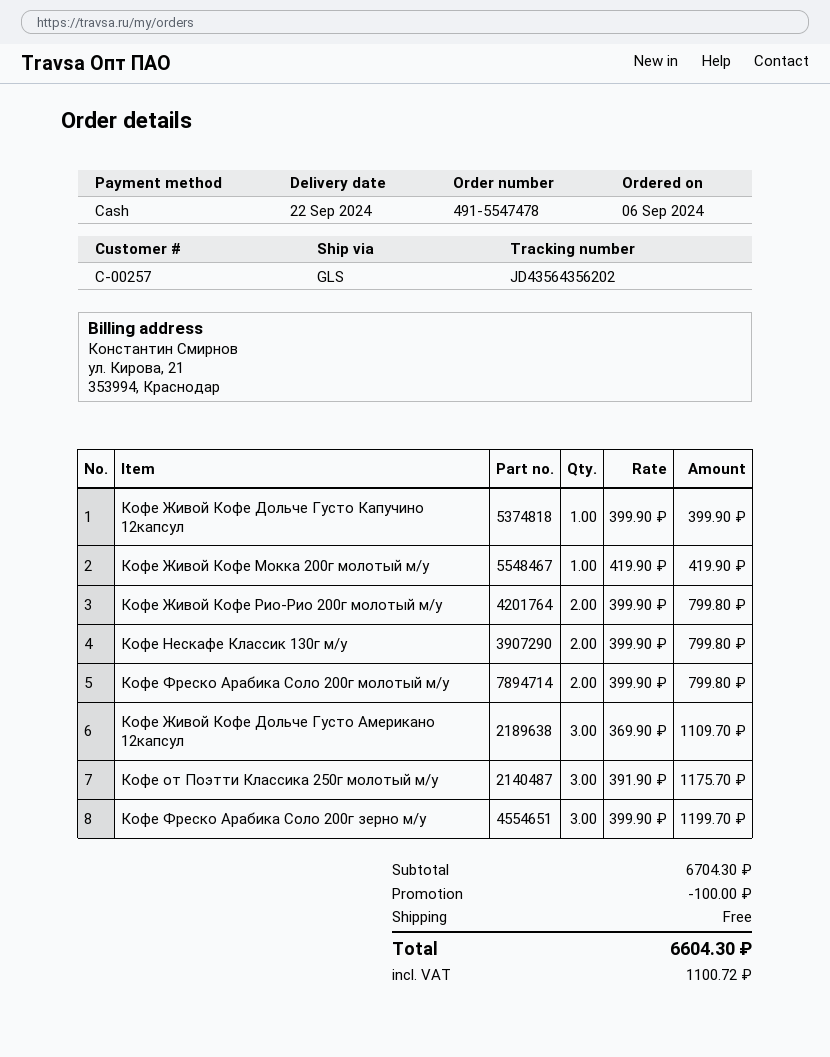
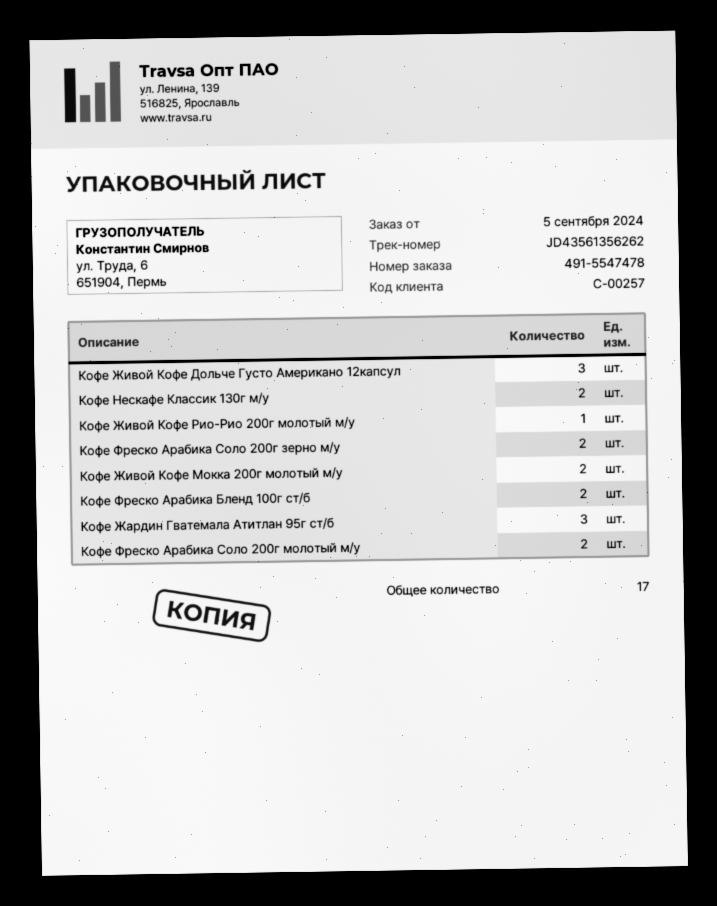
order date: 2024-09-06 -> 2024-09-05
tracking number: JD43564356202 -> JD43561356262
Кофе Живой Кофе Дольче Густо Капучино 12капсул: 1 -> none
Кофе Живой Кофе Мокка 200г молотый м/у: 1 -> 2
Кофе Живой Кофе Рио-Рио 200г молотый м/у: 2 -> 1
Кофе от Поэтти Классика 250г молотый м/у: 3 -> none
Кофе Фреско Арабика Соло 200г зерно м/у: 3 -> 2
Кофе Фреско Арабика Бленд 100г ст/б: none -> 2
Кофе Жардин Гватемала Атитлан 95г ст/б: none -> 3

